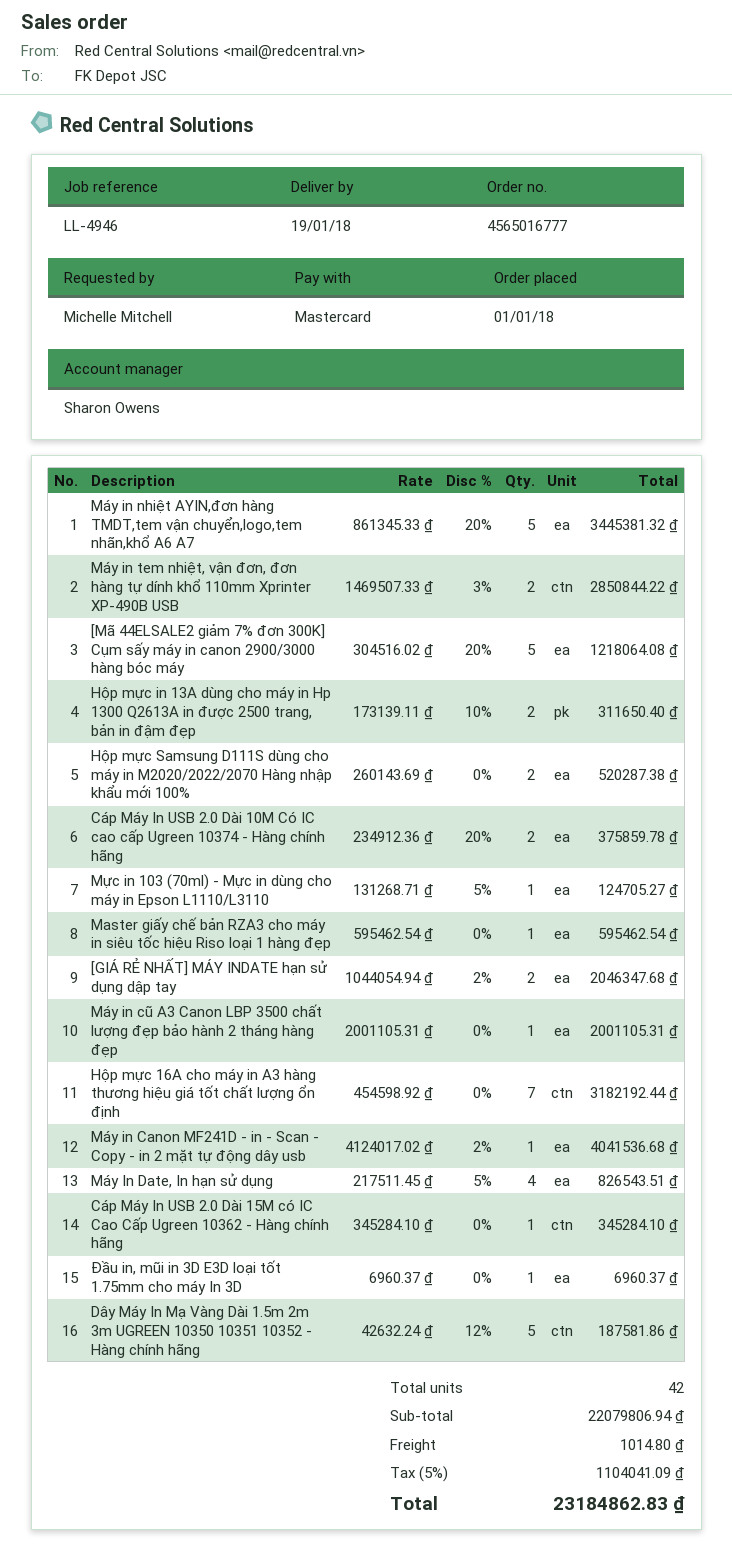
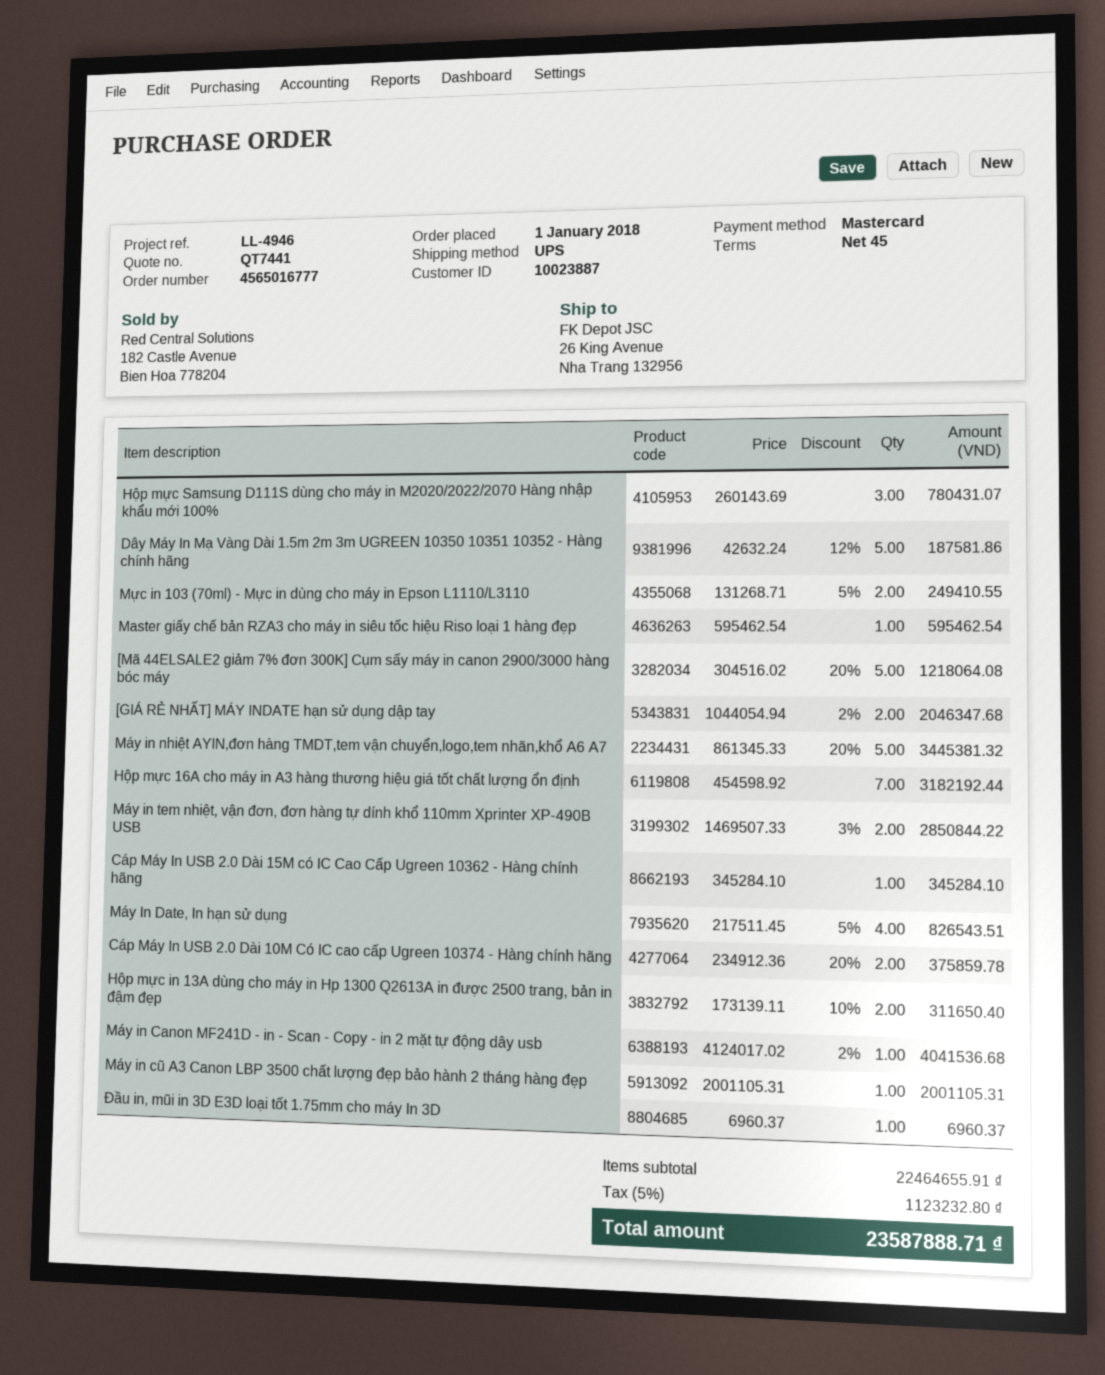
Hộp mực Samsung D111S dùng cho máy in M2020/2022/2070 Hàng nhập khẩu mới 100%: 2 x 260143.69 = 520287.38 -> 3 x 260143.69 = 780431.07
Mực in 103 (70ml) - Mực in dùng cho máy in Epson L1110/L3110: 1 x 131268.71 - 5% = 124705.27 -> 2 x 131268.71 - 5% = 249410.55
subtotal: 22079806.94 -> 22464655.91
shipping: 1014.80 -> none
tax: 5% = 1104041.09 -> 5% = 1123232.80
total: 23184862.83 -> 23587888.71

